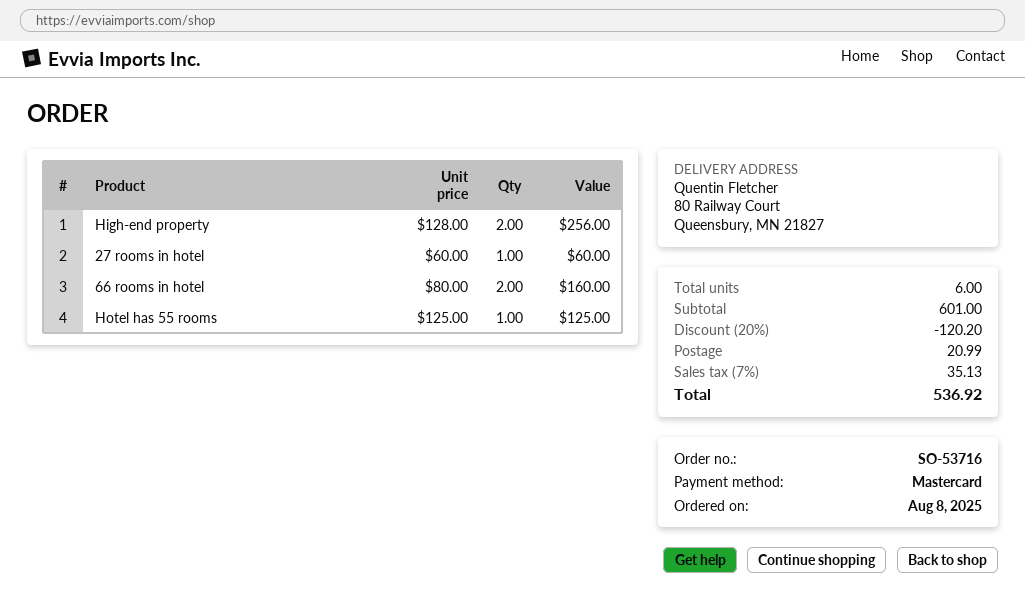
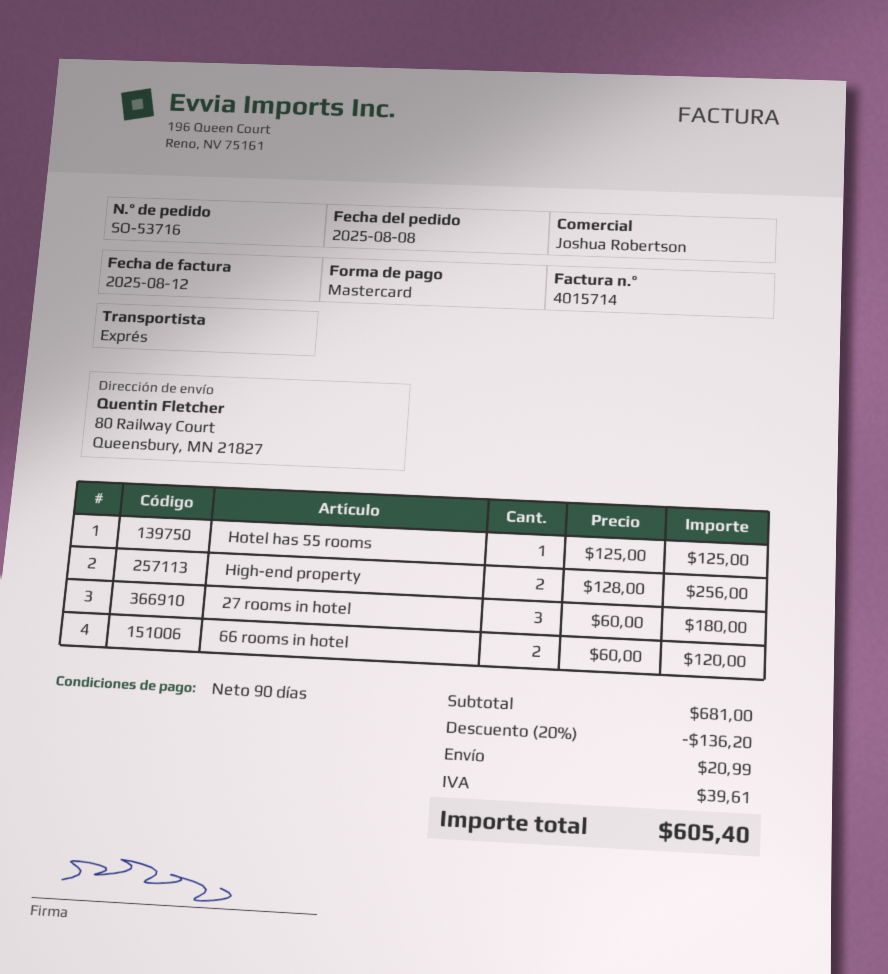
27 rooms in hotel: 1 x 60.00 = 60.00 -> 3 x 60.00 = 180.00
66 rooms in hotel: 2 x 80.00 = 160.00 -> 2 x 60.00 = 120.00
subtotal: 601.00 -> 681.00
discount: 20% = 120.20 -> 20% = 136.20
tax: 35.13 -> 39.61
total: 536.92 -> 605.40

